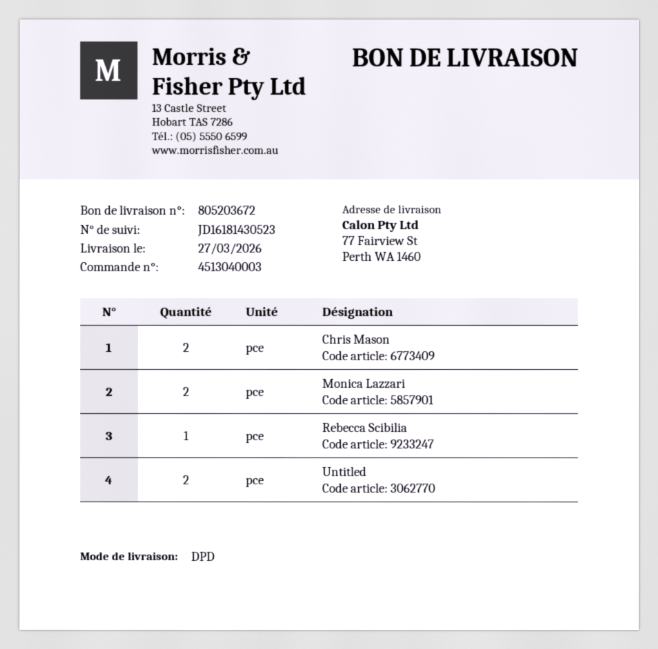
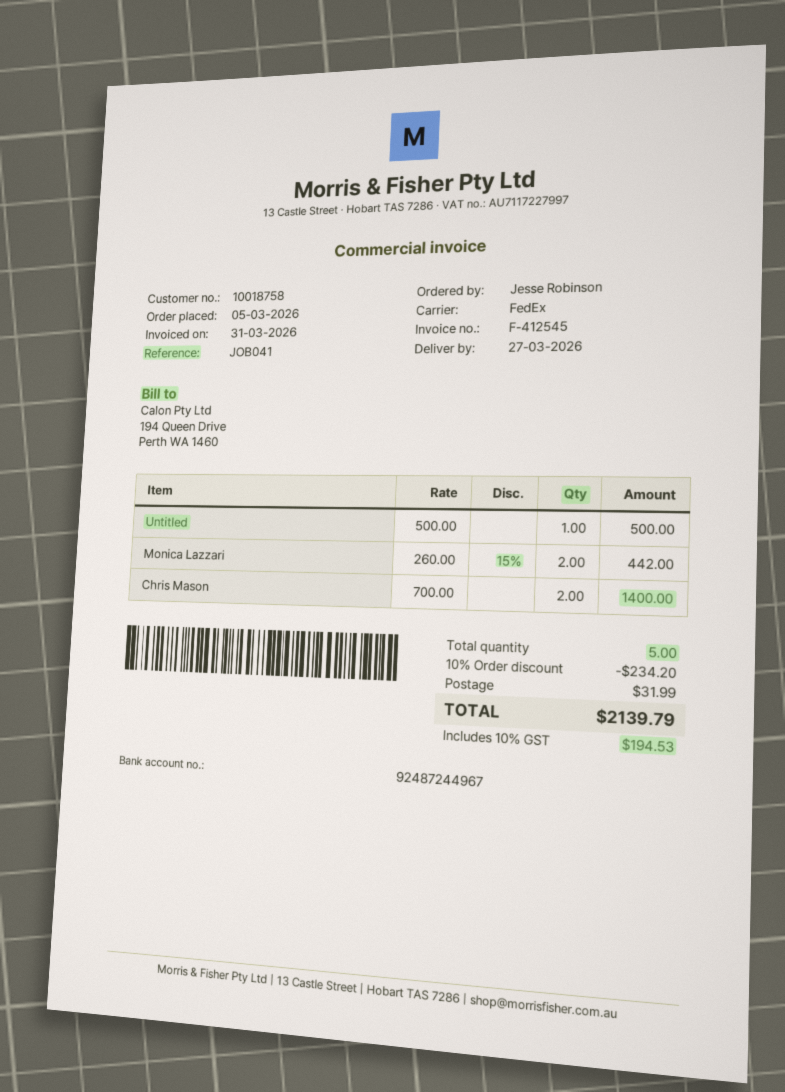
shipping method: DPD -> FedEx
Rebecca Scibilia: 1 -> none
Untitled: 2 -> 1

